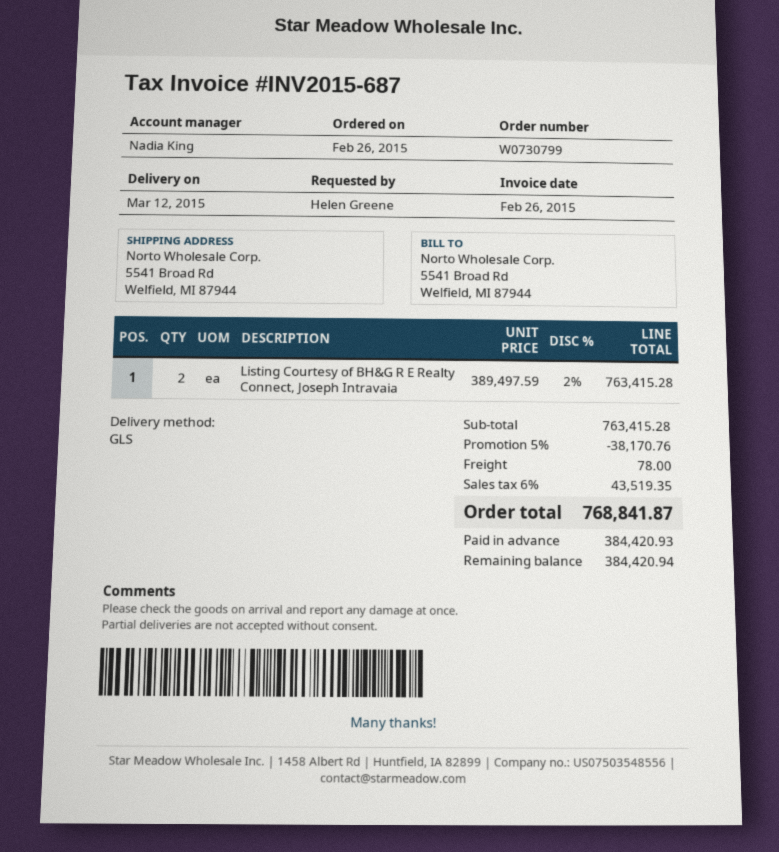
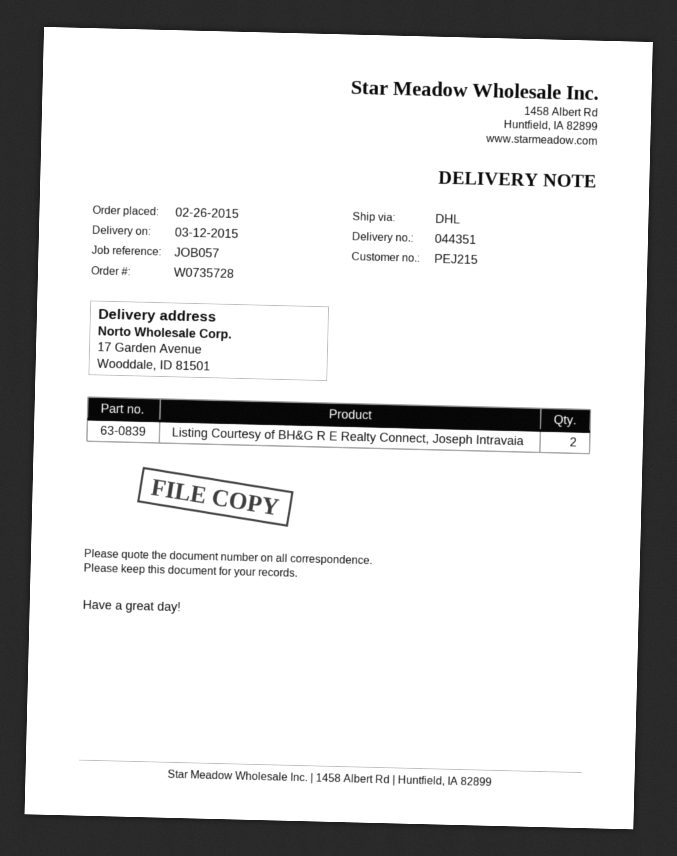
order number: W0730799 -> W0735728
shipping method: GLS -> DHL
ship to: 5541 Broad Rd, Welfield, MI 87944 -> 17 Garden Avenue, Wooddale, ID 81501

